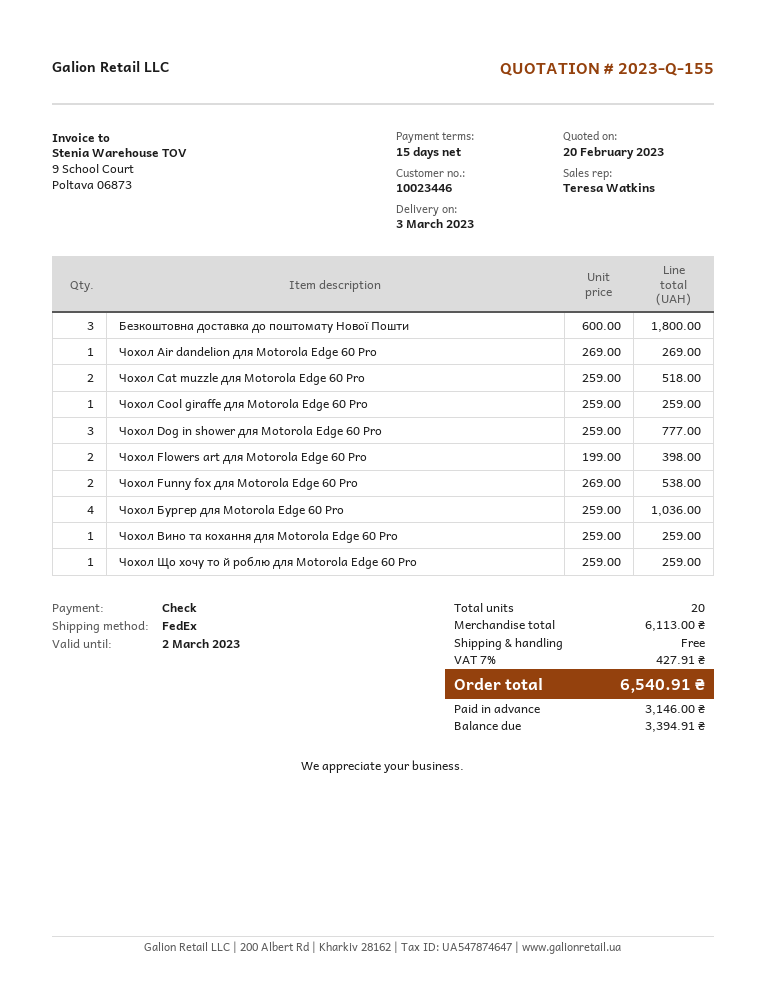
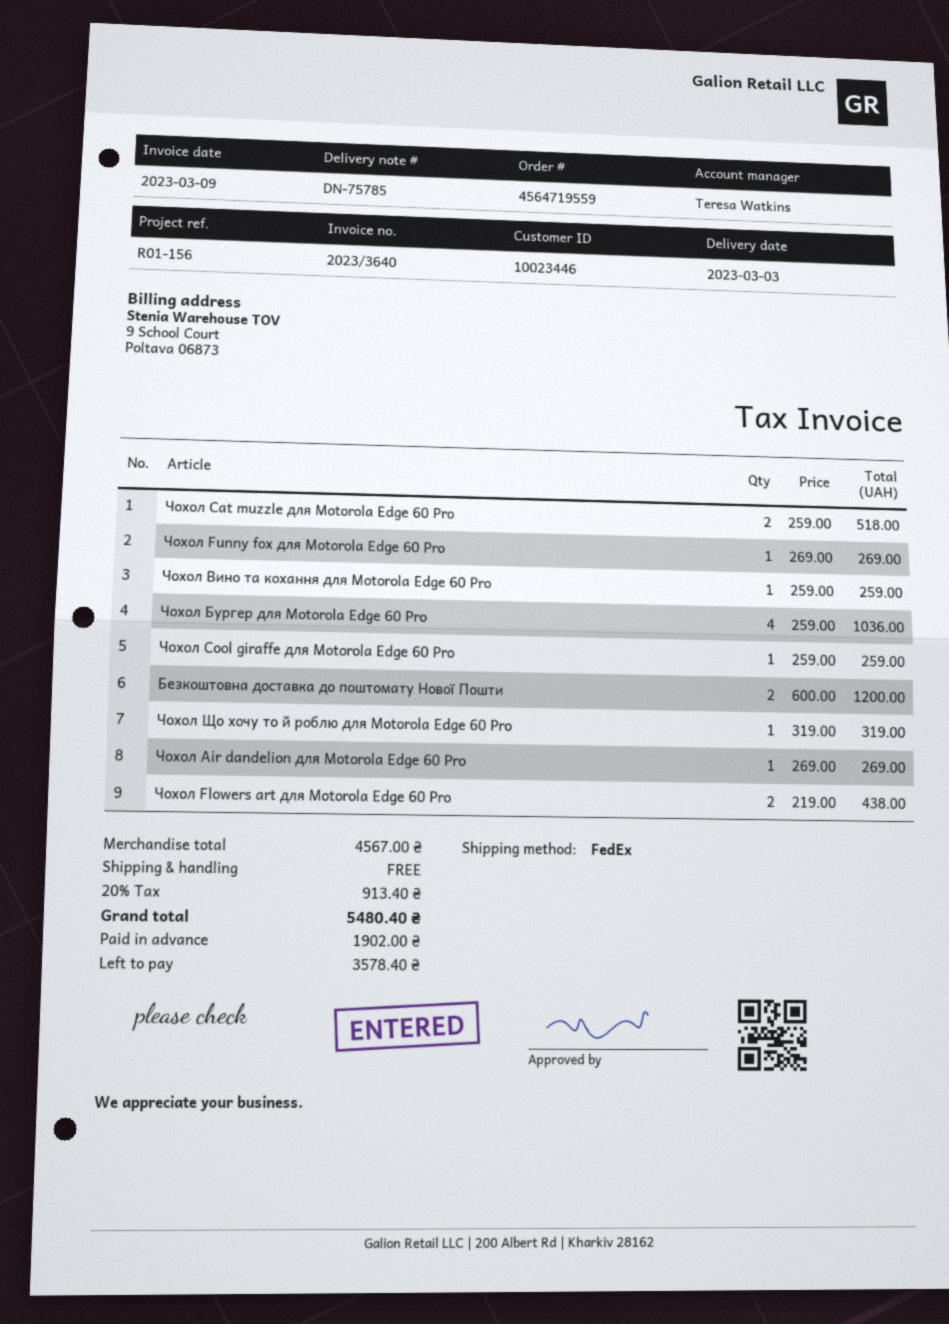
Безкоштовна доставка до поштомату Нової Пошти: 3 x 600.00 = 1800.00 -> 2 x 600.00 = 1200.00
Чохол Dog in shower для Motorola Edge 60 Pro: 3 x 259.00 = 777.00 -> none
Чохол Flowers art для Motorola Edge 60 Pro: 2 x 199.00 = 398.00 -> 2 x 219.00 = 438.00
Чохол Funny fox для Motorola Edge 60 Pro: 2 x 269.00 = 538.00 -> 1 x 269.00 = 269.00
Чохол Що хочу то й роблю для Motorola Edge 60 Pro: 1 x 259.00 = 259.00 -> 1 x 319.00 = 319.00
subtotal: 6113.00 -> 4567.00
tax: 7% = 427.91 -> 20% = 913.40
total: 6540.91 -> 5480.40
deposit: 3146.00 -> 1902.00
balance: 3394.91 -> 3578.40

